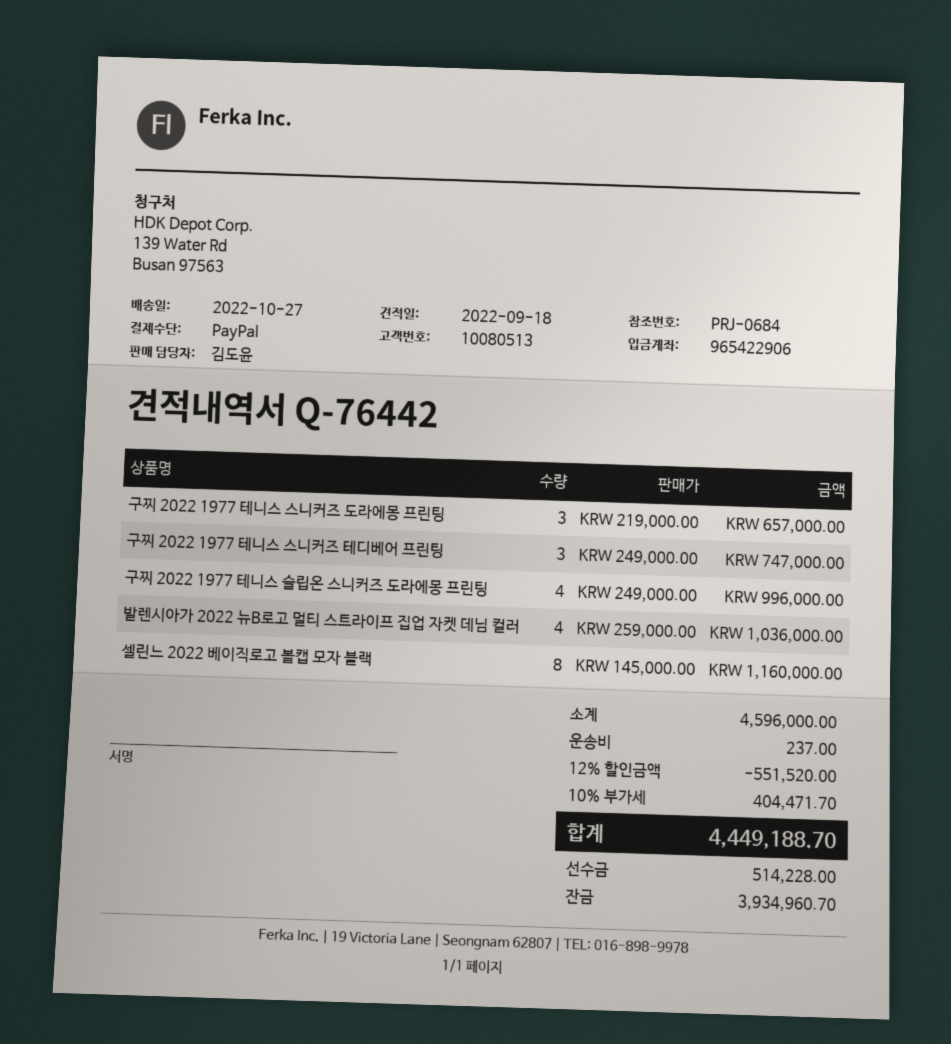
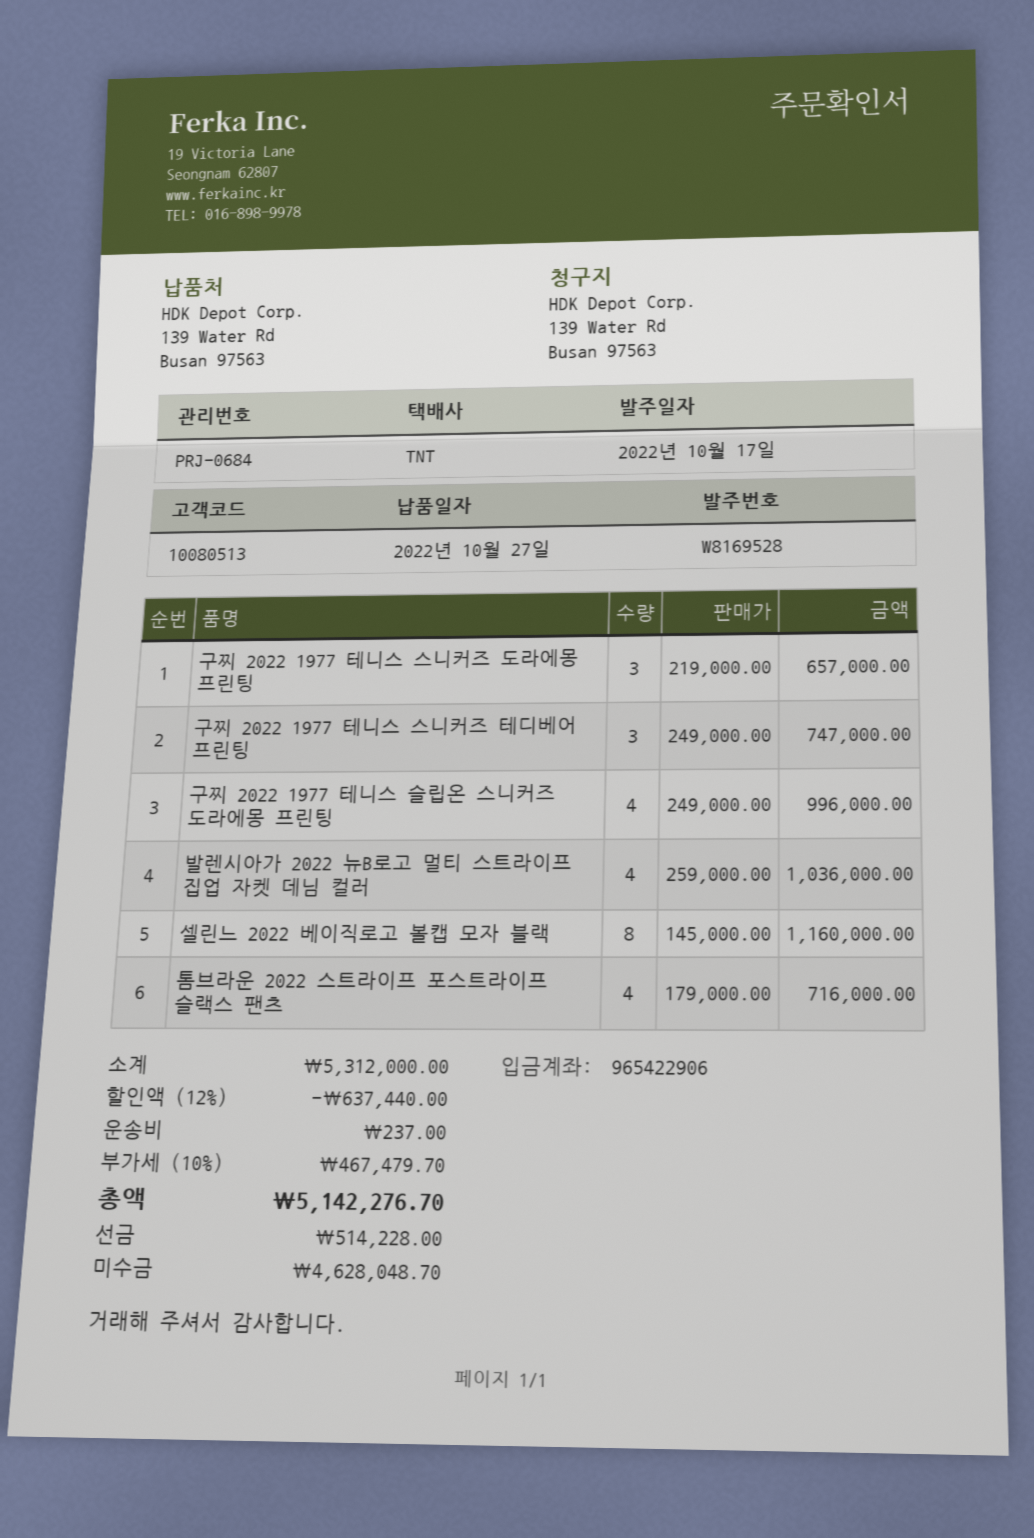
톰브라운 2022 스트라이프 포스트라이프 슬랙스 팬츠: none -> 4 x 179000.00 = 716000.00
subtotal: 4596000.00 -> 5312000.00
discount: 12% = 551520.00 -> 12% = 637440.00
tax: 10% = 404471.70 -> 10% = 467479.70
total: 4449188.70 -> 5142276.70
balance: 3934960.70 -> 4628048.70

